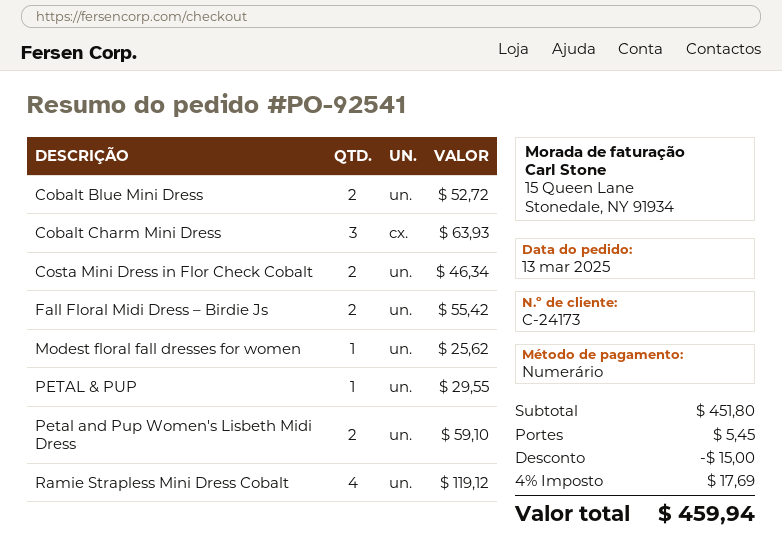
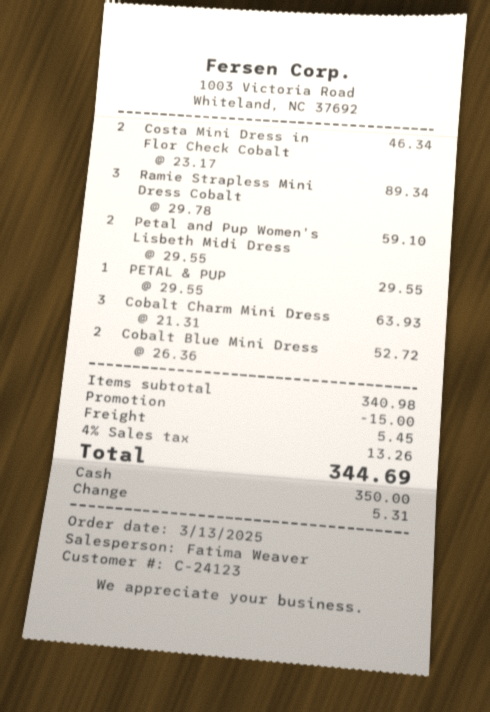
customer number: C-24173 -> C-24123
Fall Floral Midi Dress – Birdie Js: 2 for 55.42 -> none
Modest floral fall dresses for women: 1 for 25.62 -> none
Ramie Strapless Mini Dress Cobalt: 4 for 119.12 -> 3 for 89.34
subtotal: 451.80 -> 340.98
tax: 4% = 17.69 -> 4% = 13.26
total: 459.94 -> 344.69

